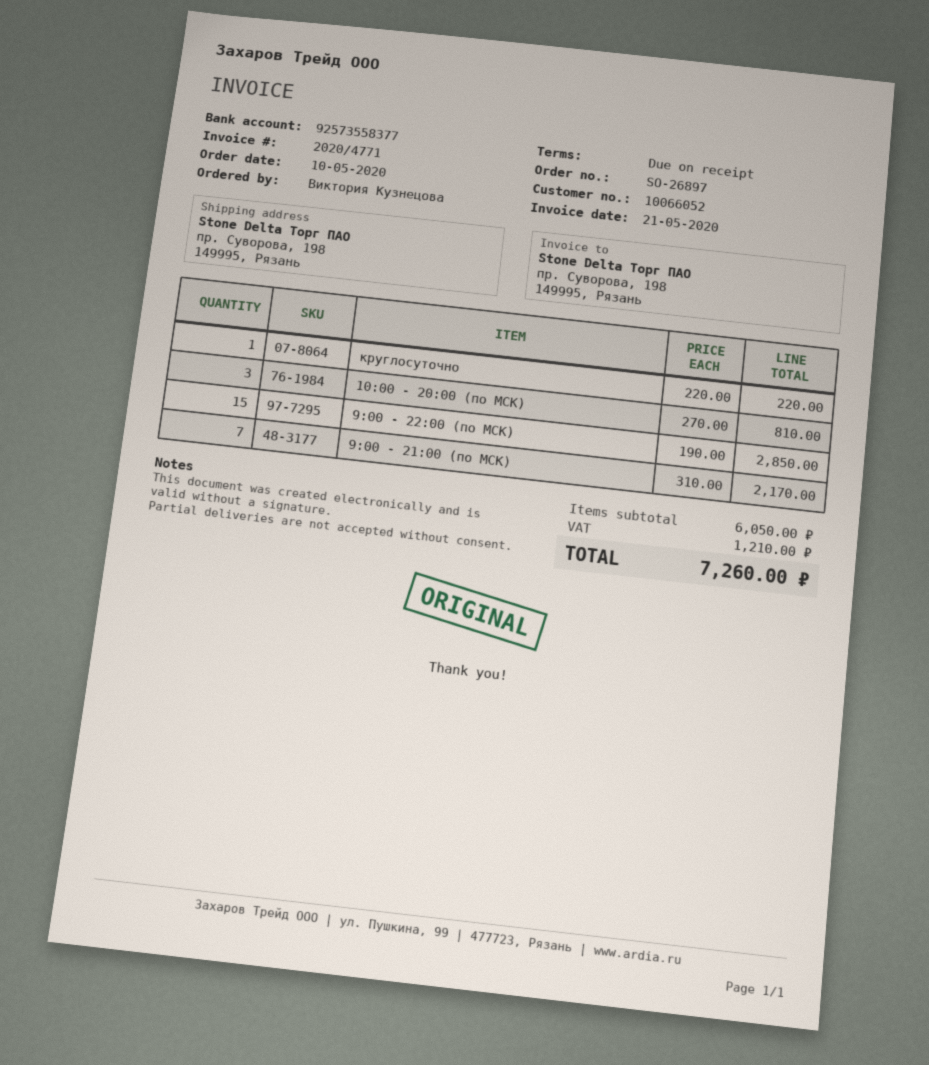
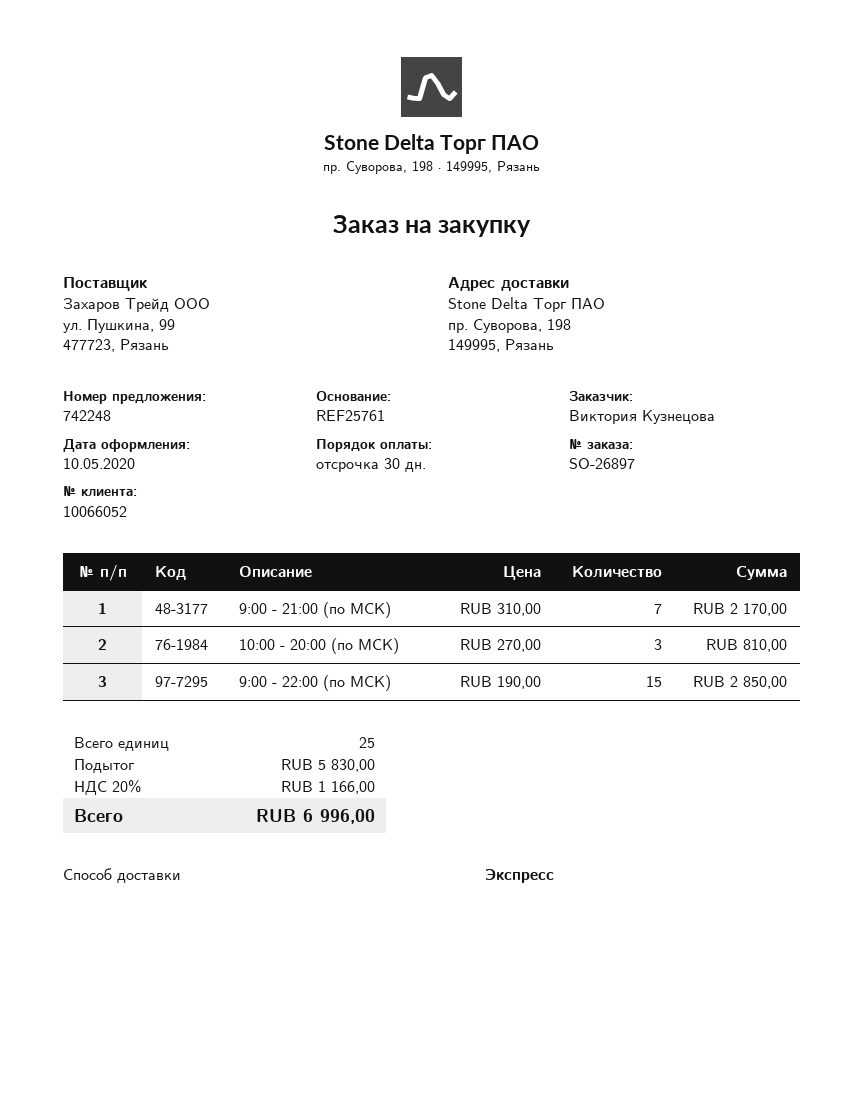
payment terms: on receipt -> 30 days
круглосуточно: 1 x 220.00 = 220.00 -> none
subtotal: 6050.00 -> 5830.00
tax: 1210.00 -> 1166.00
total: 7260.00 -> 6996.00

